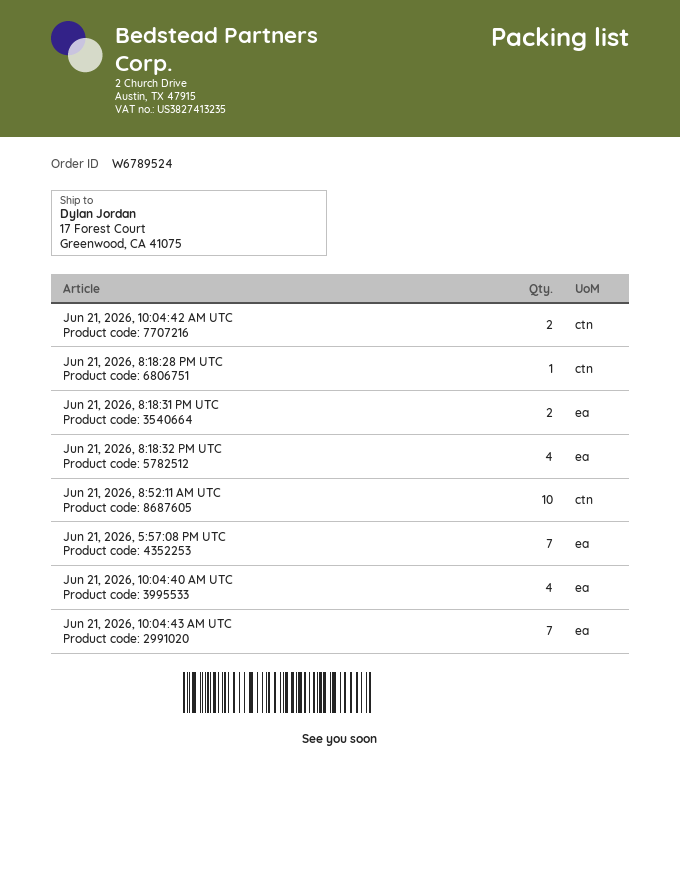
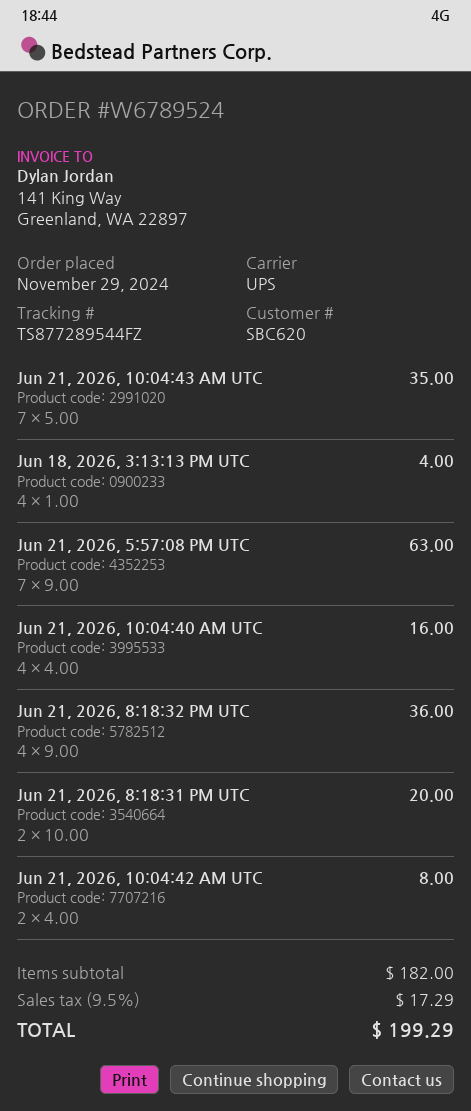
Jun 21, 2026, 8:18:28 PM UTC: 1 -> none
Jun 21, 2026, 8:52:11 AM UTC: 10 -> none
Jun 18, 2026, 3:13:13 PM UTC: none -> 4

